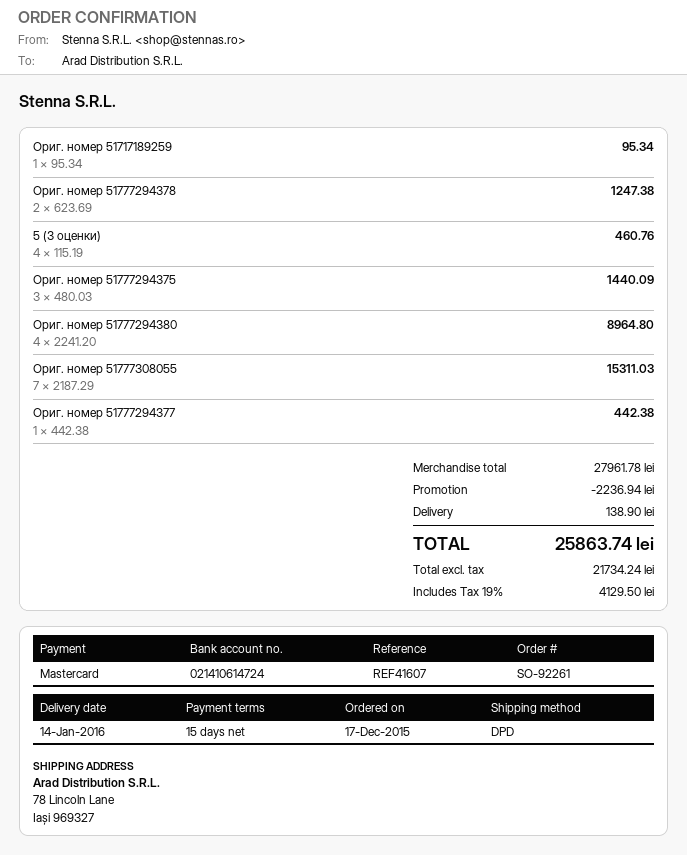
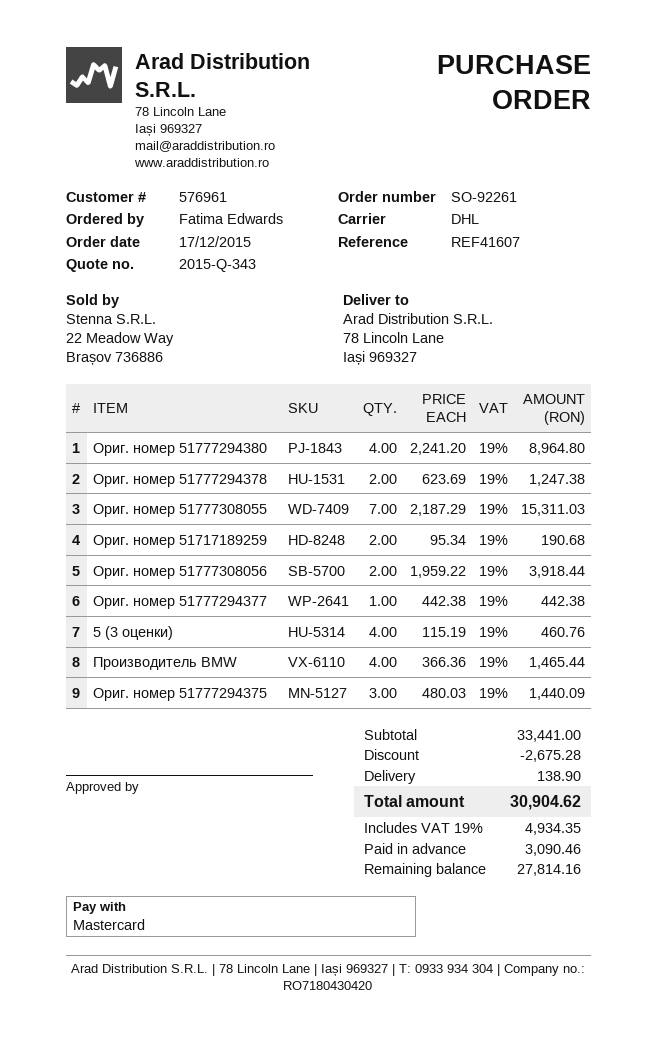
shipping method: DPD -> DHL
Ориг. номер 51717189259: 1 x 95.34 = 95.34 -> 2 x 95.34 = 190.68
Ориг. номер 51777308056: none -> 2 x 1959.22 = 3918.44
Производитель BMW: none -> 4 x 366.36 = 1465.44
subtotal: 27961.78 -> 33441.00
discount: 2236.94 -> 2675.28
tax: 19% = 4129.50 -> 19% = 4934.35
total: 25863.74 -> 30904.62

